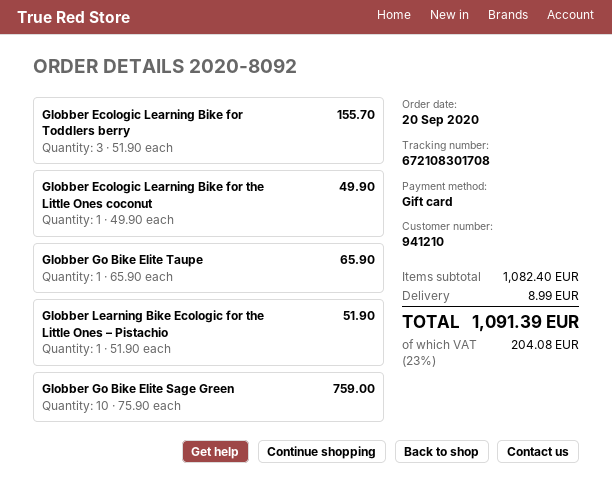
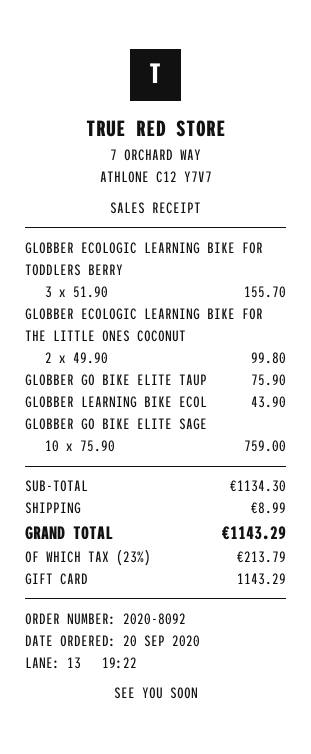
Globber Ecologic Learning Bike for the Little Ones coconut: 1 x 49.90 = 49.90 -> 2 x 49.90 = 99.80
Globber Go Bike Elite Taupe: 1 x 65.90 = 65.90 -> 1 x 75.90 = 75.90
Globber Learning Bike Ecologic for the Little Ones – Pistachio: 1 x 51.90 = 51.90 -> 1 x 43.90 = 43.90
subtotal: 1082.40 -> 1134.30
tax: 23% = 204.08 -> 23% = 213.79
total: 1091.39 -> 1143.29

